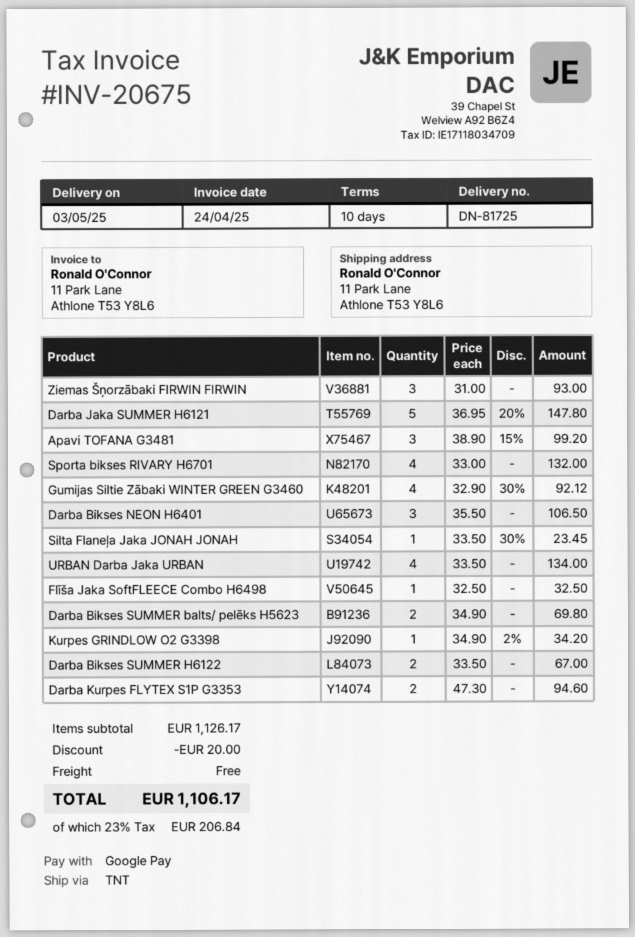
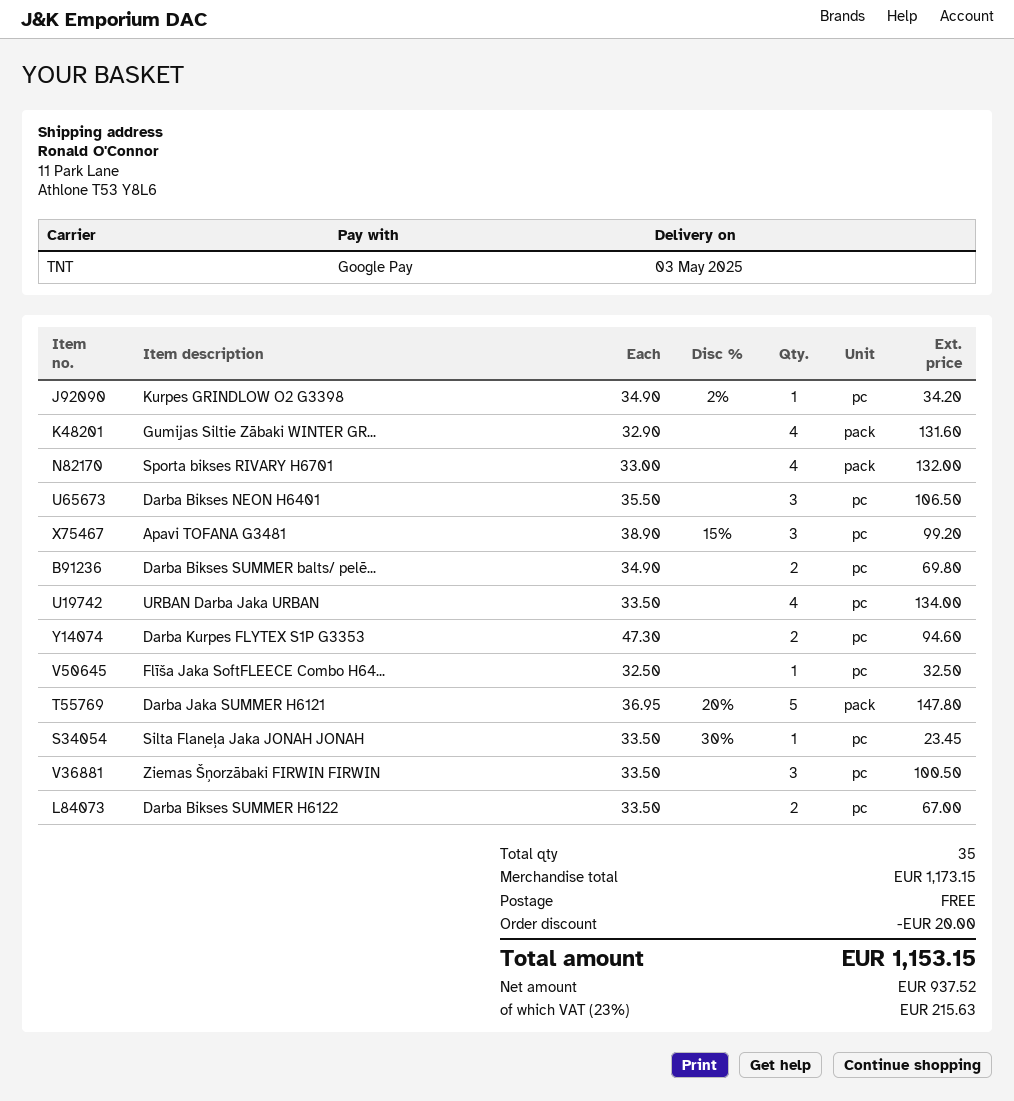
Ziemas Šņorzābaki FIRWIN FIRWIN: 3 x 31.00 = 93.00 -> 3 x 33.50 = 100.50
Gumijas Siltie Zābaki WINTER GREEN G3460: 4 x 32.90 - 30% = 92.12 -> 4 x 32.90 = 131.60
subtotal: 1126.17 -> 1173.15
tax: 23% = 206.84 -> 23% = 215.63
total: 1106.17 -> 1153.15

